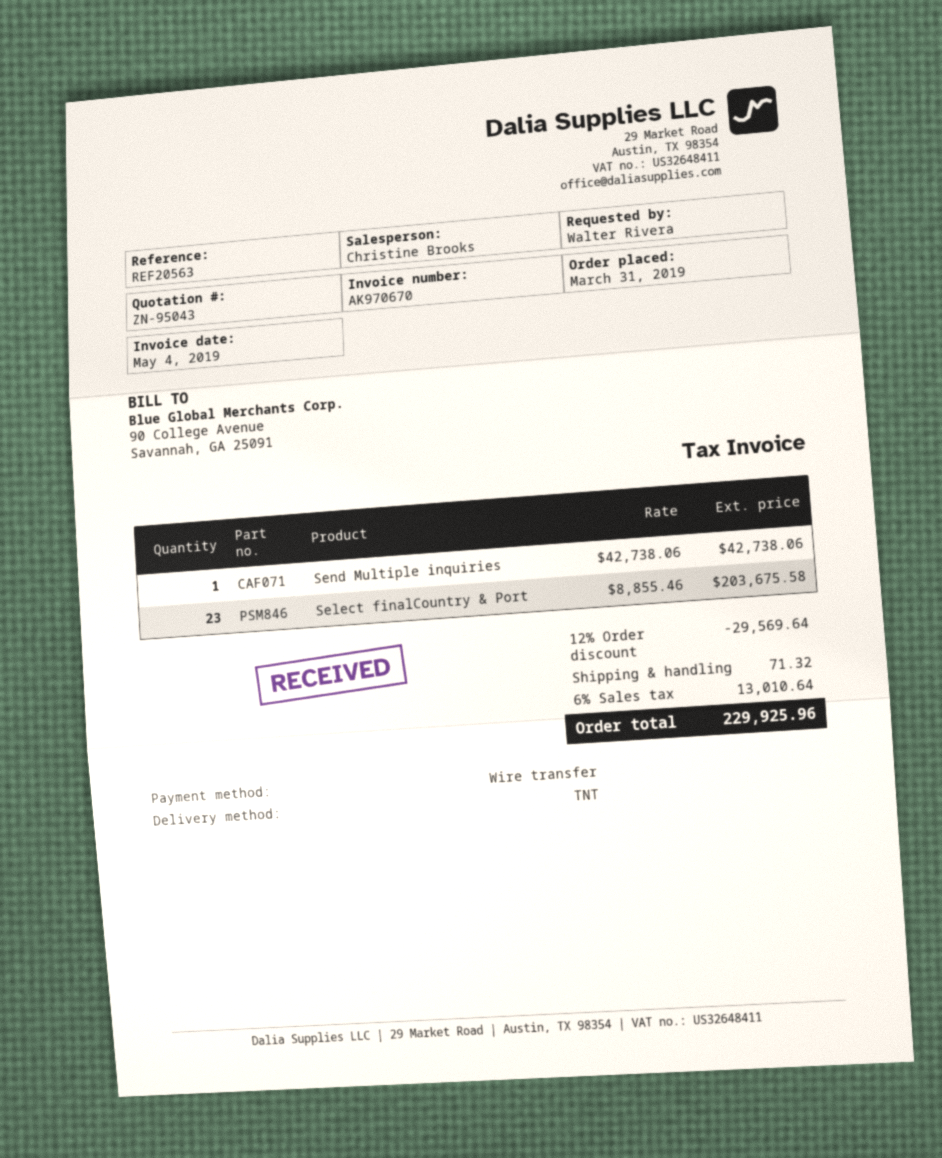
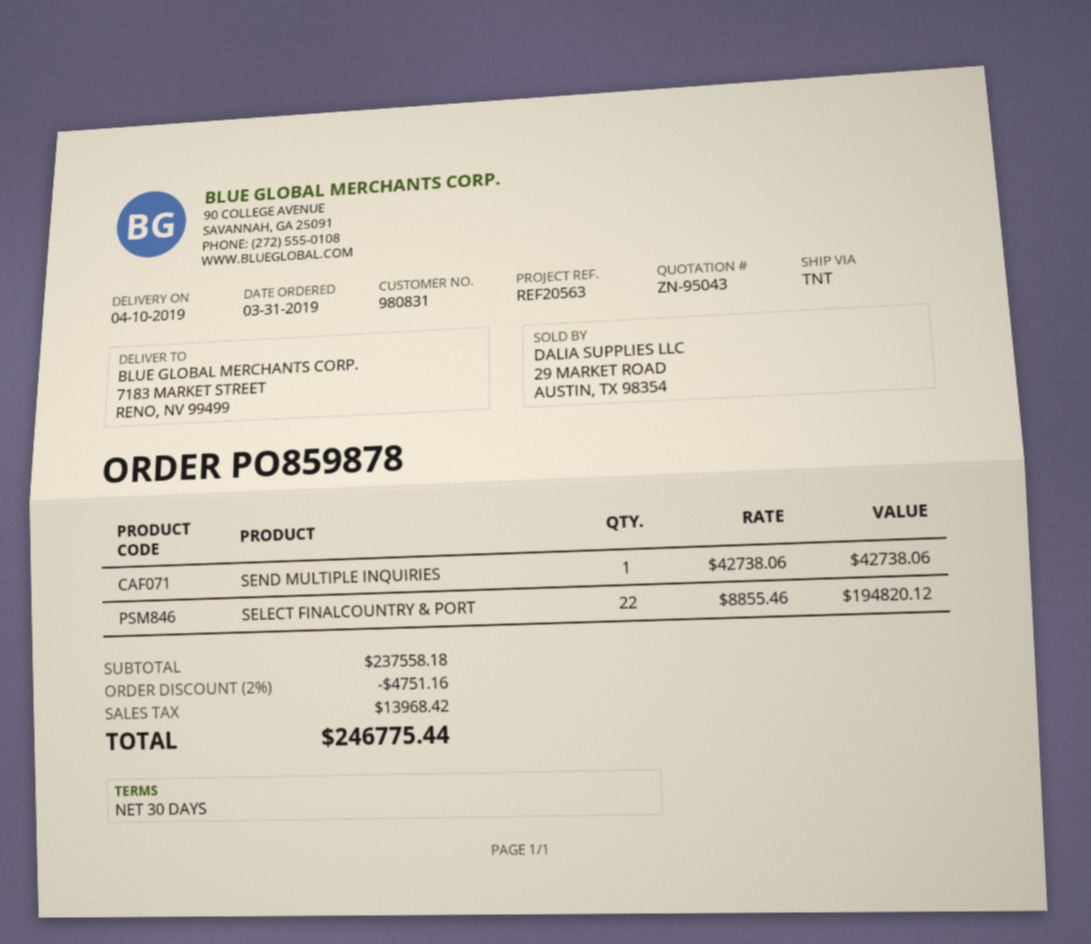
Select finalCountry & Port: 23 x 8855.46 = 203675.58 -> 22 x 8855.46 = 194820.12
discount: 12% = 29569.64 -> 2% = 4751.16
shipping: 71.32 -> none
tax: 13010.64 -> 13968.42
total: 229925.96 -> 246775.44

